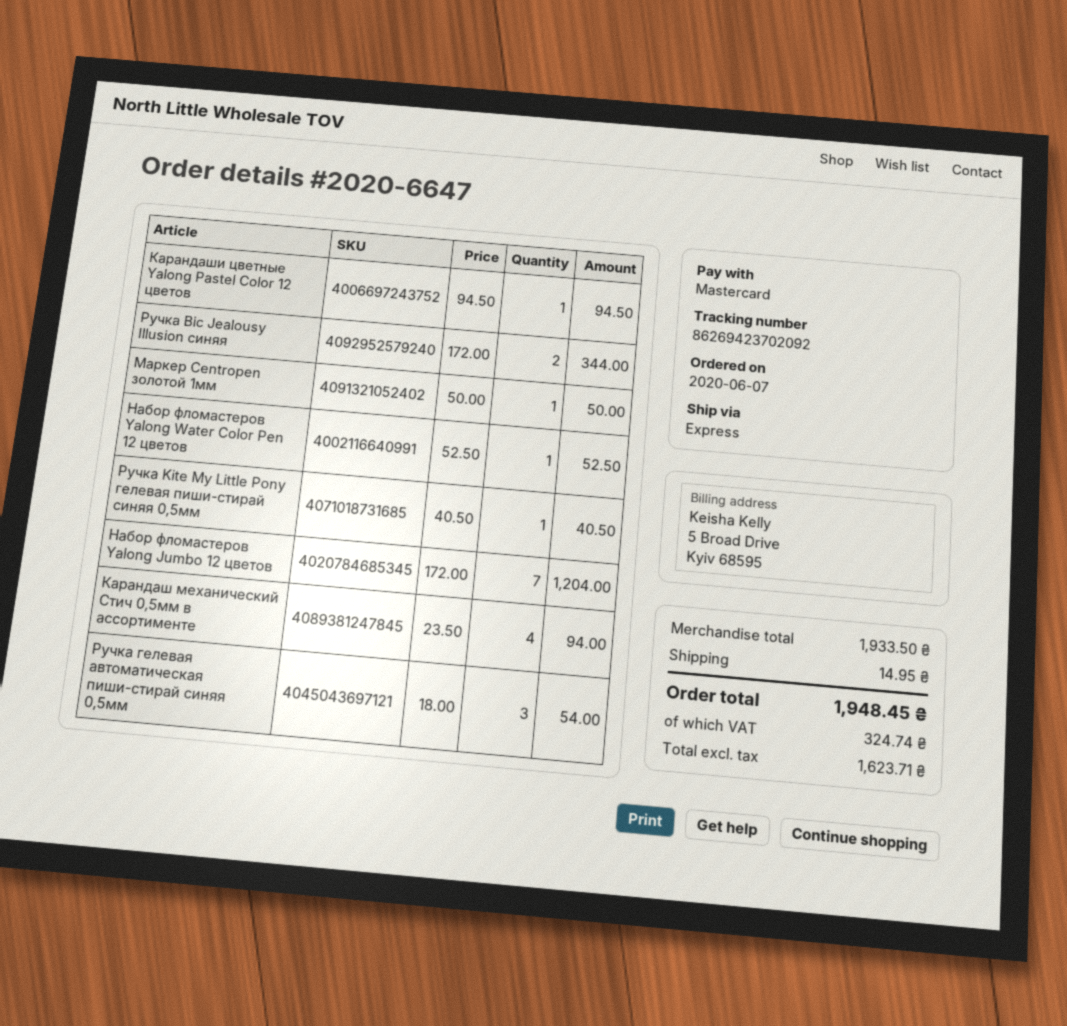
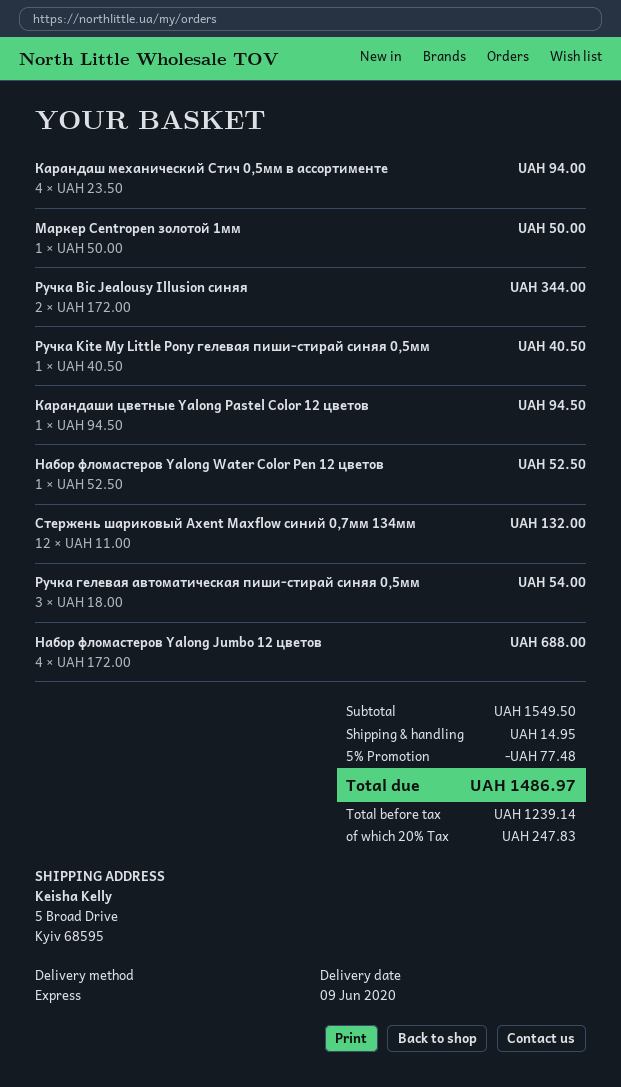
Набор фломастеров Yalong Jumbo 12 цветов: 7 x 172.00 = 1204.00 -> 4 x 172.00 = 688.00
Стержень шариковый Axent Maxflow синий 0,7мм 134мм: none -> 12 x 11.00 = 132.00
subtotal: 1933.50 -> 1549.50
discount: none -> 5% = 77.48
net: 1623.71 -> 1239.14
tax: 324.74 -> 247.83
total: 1948.45 -> 1486.97

